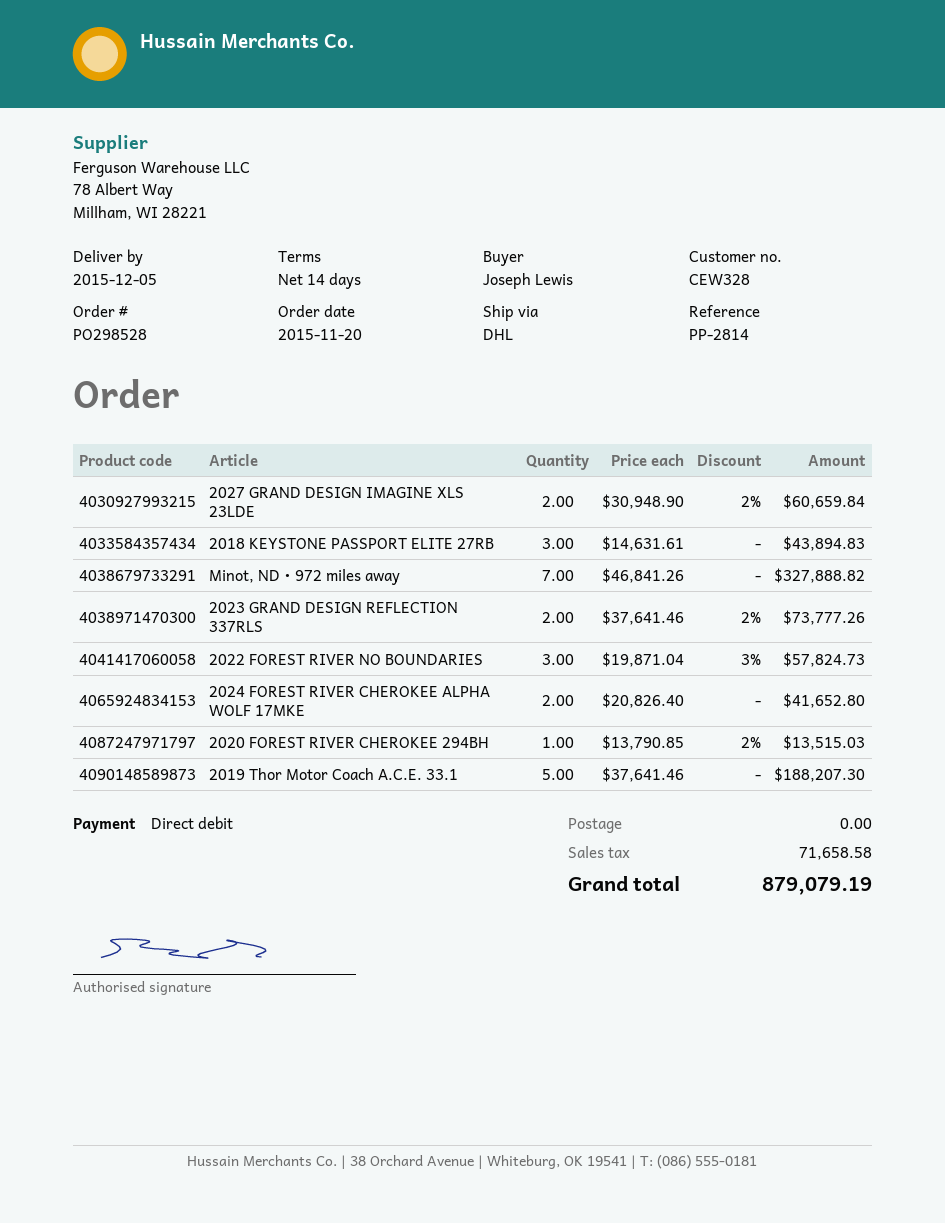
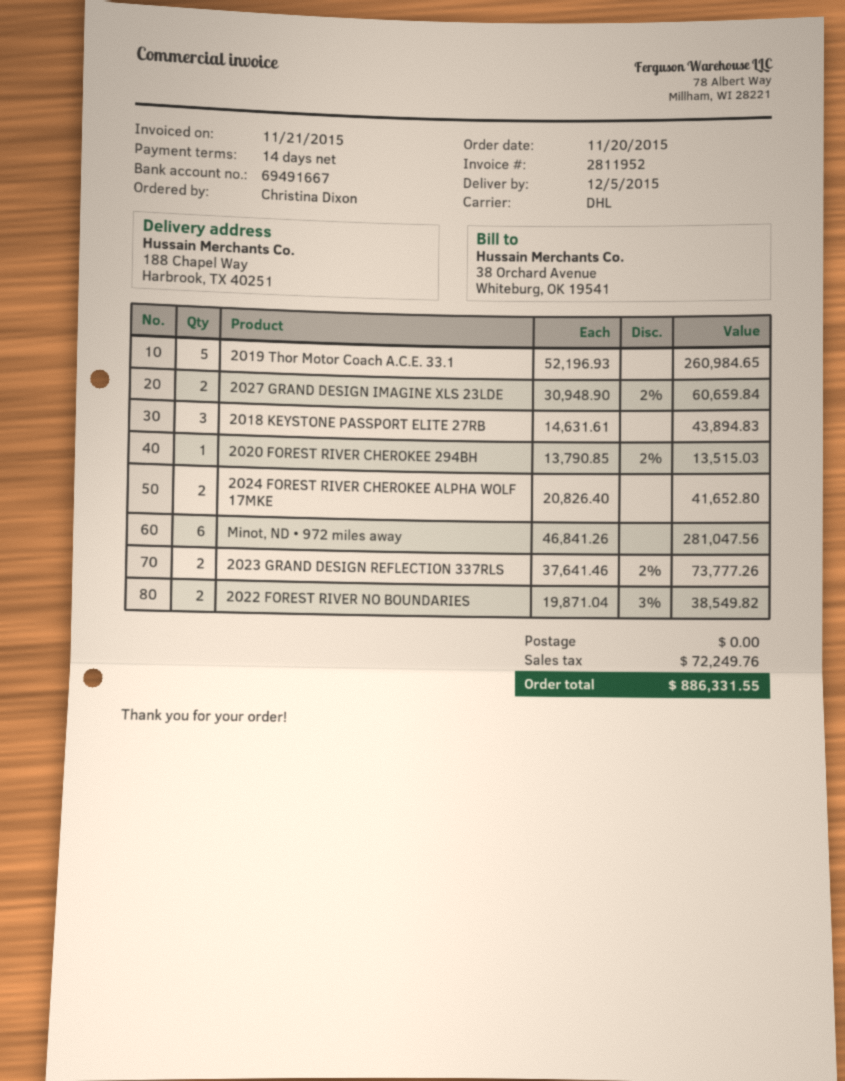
ordered by: Joseph Lewis -> Christina Dixon
Minot, ND • 972 miles away: 7 x 46841.26 = 327888.82 -> 6 x 46841.26 = 281047.56
2022 FOREST RIVER NO BOUNDARIES: 3 x 19871.04 - 3% = 57824.73 -> 2 x 19871.04 - 3% = 38549.82
2019 Thor Motor Coach A.C.E. 33.1: 5 x 37641.46 = 188207.30 -> 5 x 52196.93 = 260984.65
tax: 71658.58 -> 72249.76
total: 879079.19 -> 886331.55

